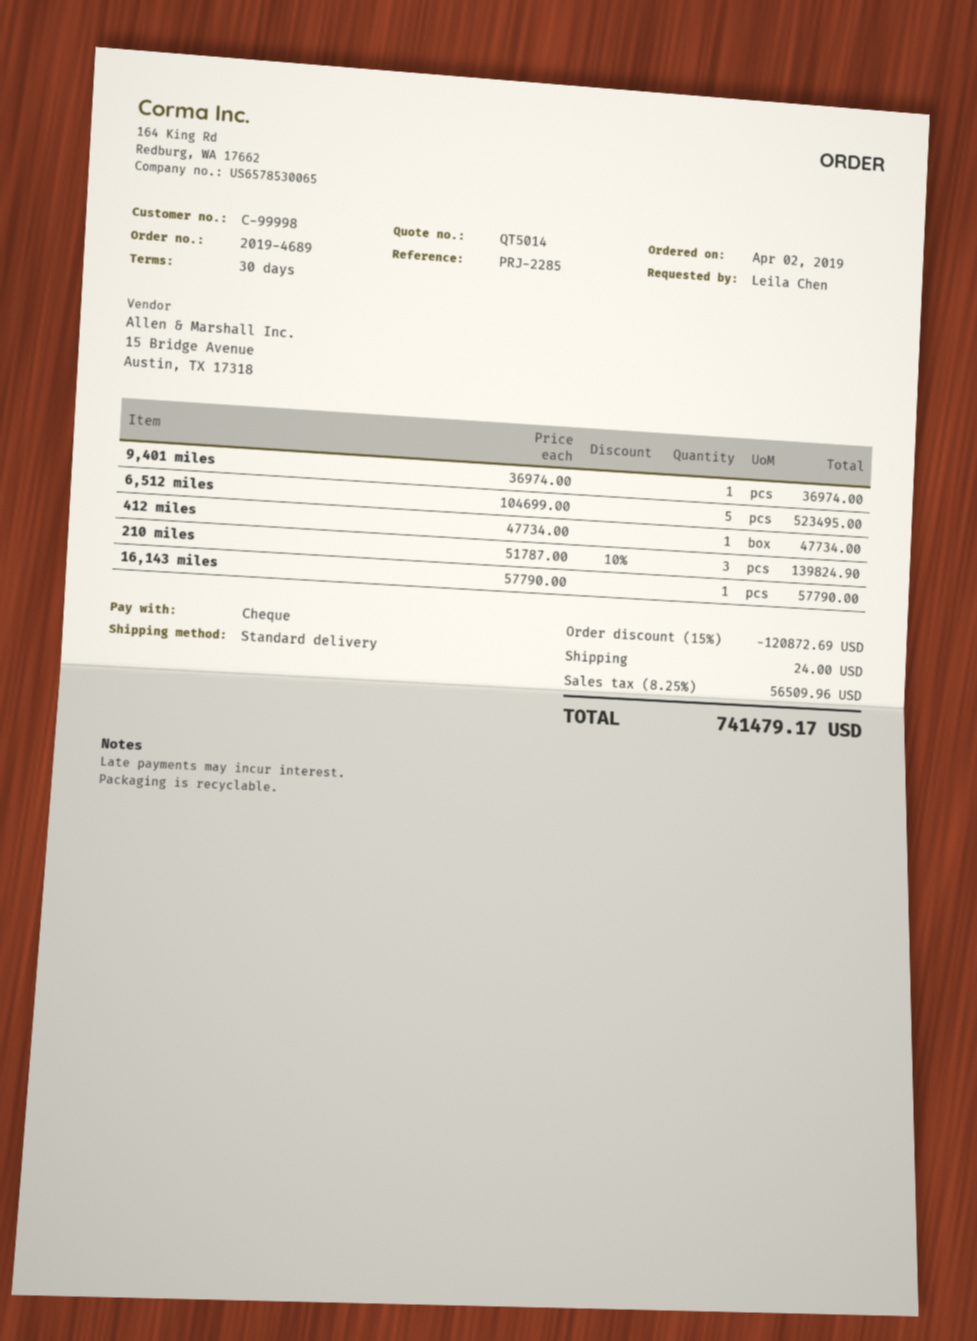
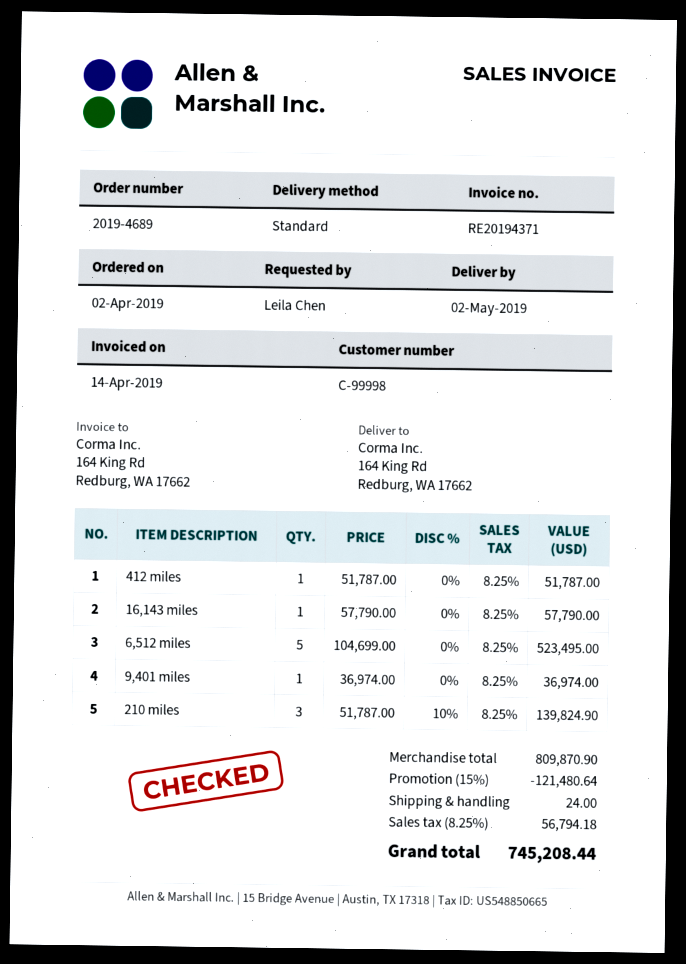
412 miles: 1 x 47734.00 = 47734.00 -> 1 x 51787.00 = 51787.00
discount: 15% = 120872.69 -> 15% = 121480.64
tax: 8.25% = 56509.96 -> 8.25% = 56794.18
total: 741479.17 -> 745208.44

